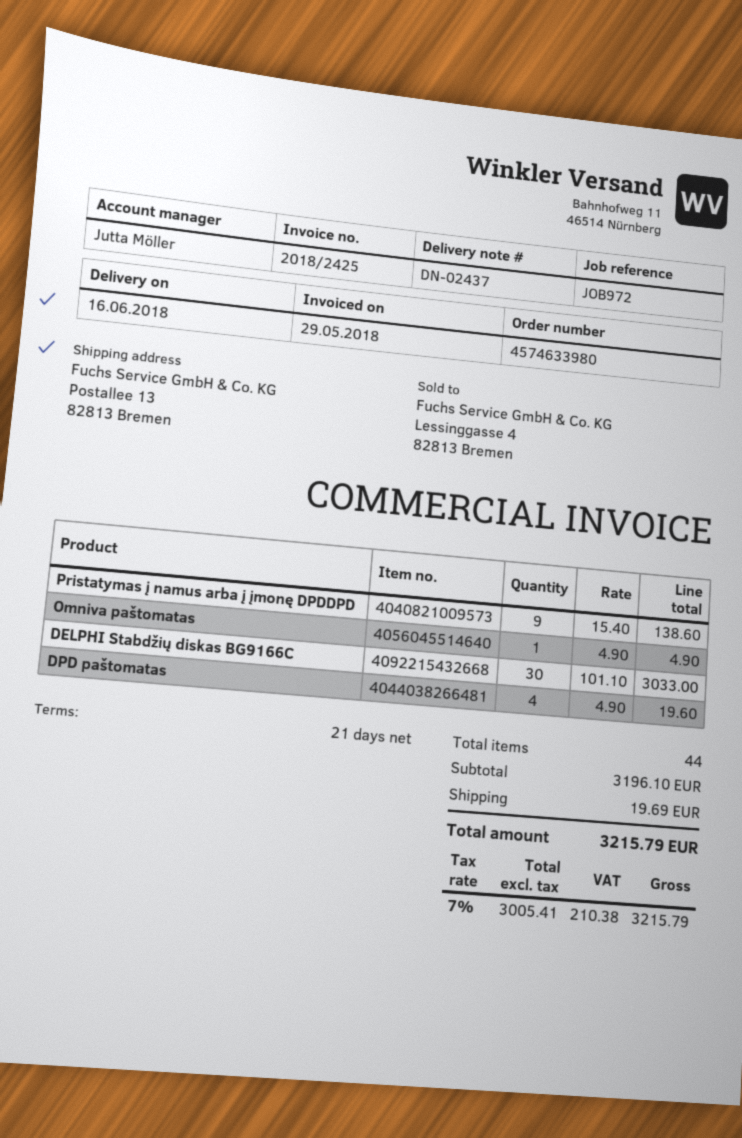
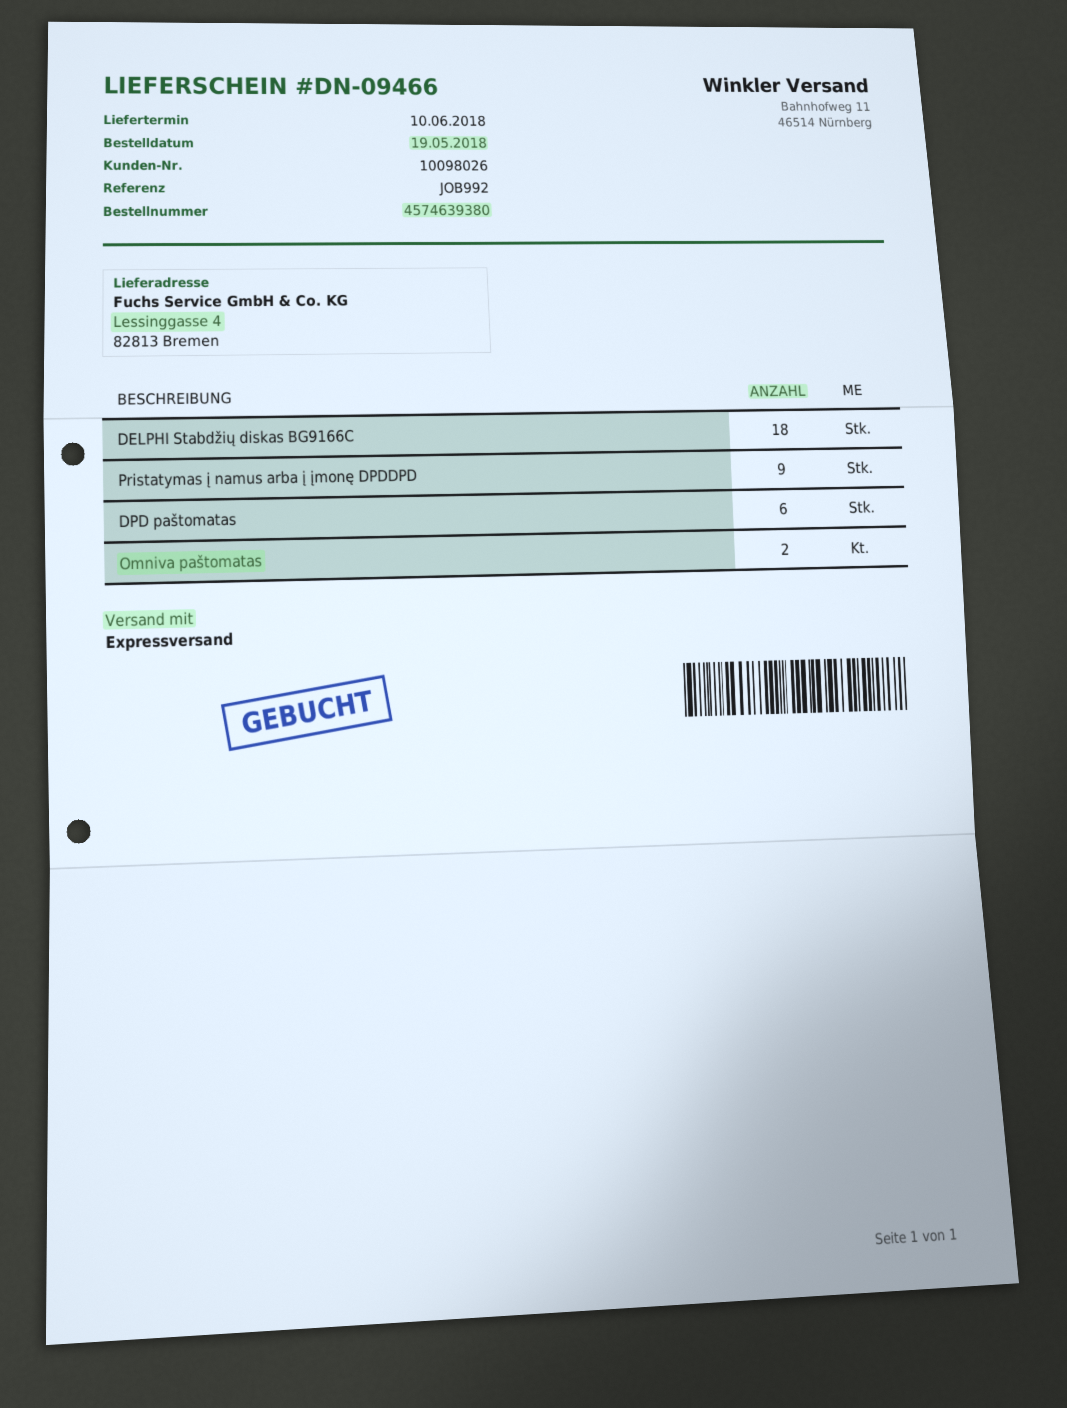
order number: 4574633980 -> 4574639380
delivery note number: DN-02437 -> DN-09466
delivery date: 2018-06-16 -> 2018-06-10
reference: JOB972 -> JOB992
ship to: Postallee 13, 82813 Bremen -> Lessinggasse 4, 82813 Bremen
Omniva paštomatas: 1 -> 2
DELPHI Stabdžių diskas BG9166C: 30 -> 18
DPD paštomatas: 4 -> 6

